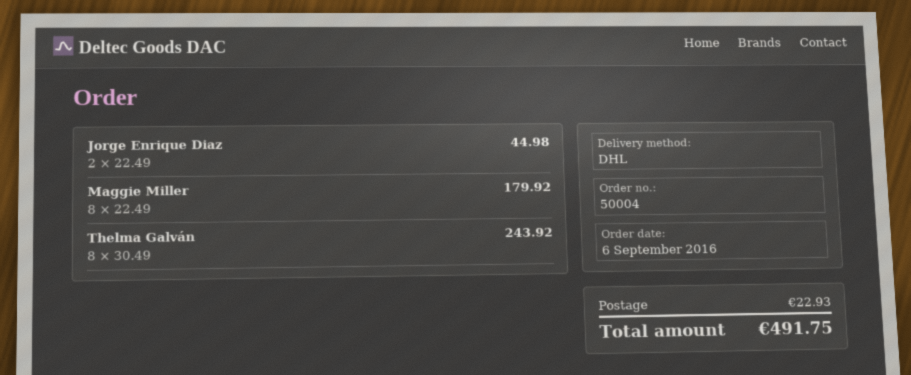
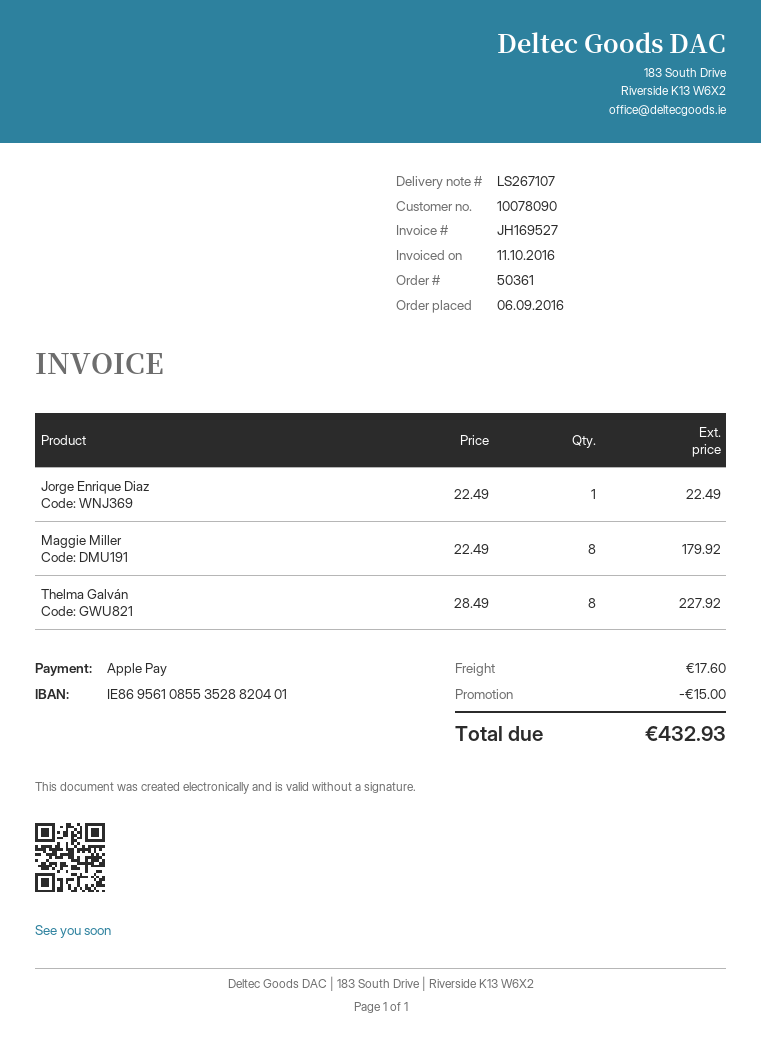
order number: 50004 -> 50361
Jorge Enrique Diaz: 2 x 22.49 = 44.98 -> 1 x 22.49 = 22.49
Thelma Galván: 8 x 30.49 = 243.92 -> 8 x 28.49 = 227.92
discount: none -> 15.00
shipping: 22.93 -> 17.60
total: 491.75 -> 432.93

